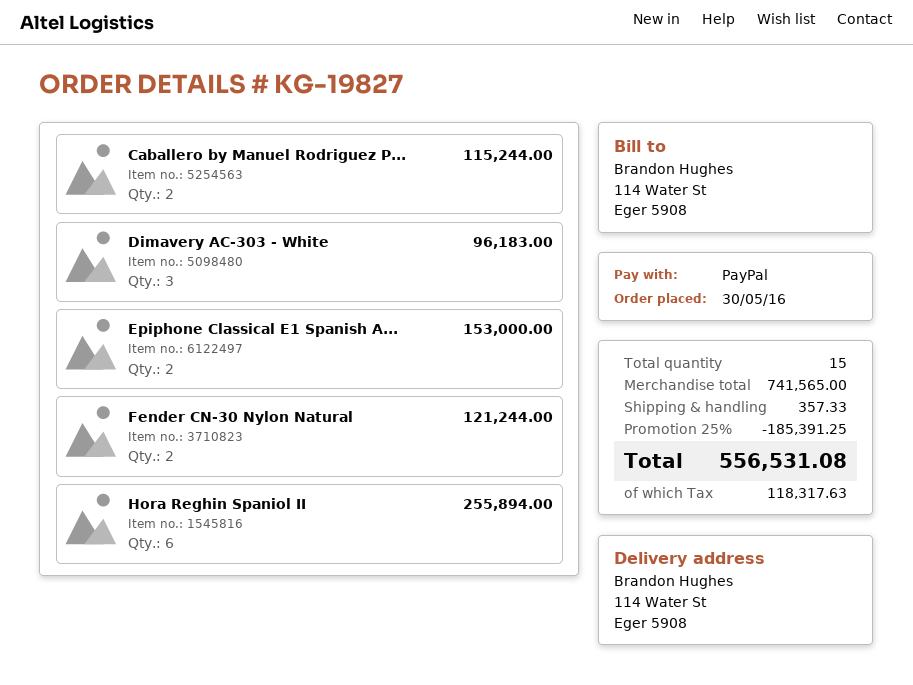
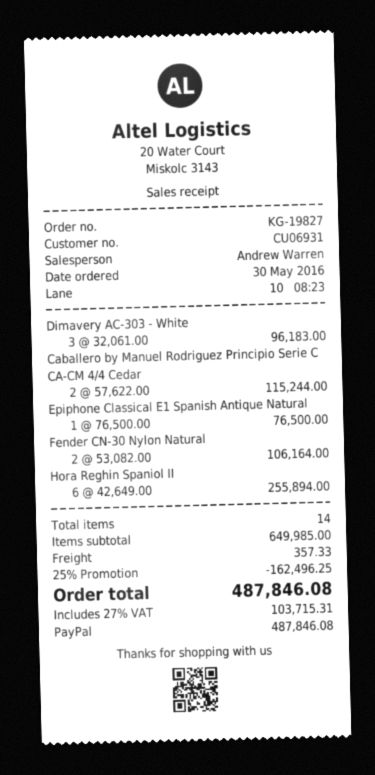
Epiphone Classical E1 Spanish A...: 2 for 153000.00 -> 1 for 76500.00
Fender CN-30 Nylon Natural: 2 for 121244.00 -> 2 for 106164.00
total quantity: 15 -> 14
subtotal: 741565.00 -> 649985.00
discount: 25% = 185391.25 -> 25% = 162496.25
tax: 118317.63 -> 103715.31
total: 556531.08 -> 487846.08

